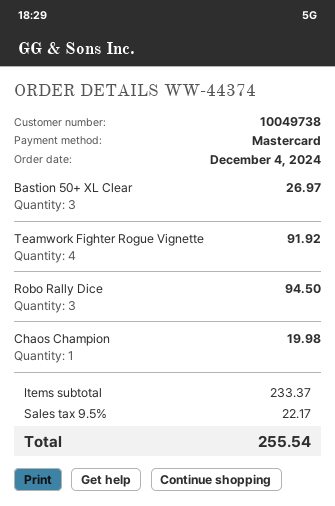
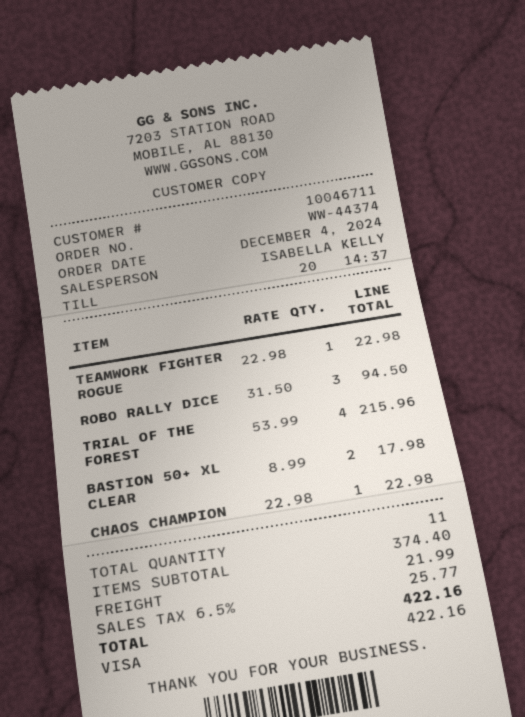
customer number: 10049738 -> 10046711
payment method: Mastercard -> Visa
Bastion 50+ XL Clear: 3 for 26.97 -> 2 for 17.98
Teamwork Fighter Rogue Vignette: 4 for 91.92 -> 1 for 22.98
Chaos Champion: 1 for 19.98 -> 1 for 22.98
TRIAL OF THE FOREST: none -> 4 for 215.96
subtotal: 233.37 -> 374.40
shipping: none -> 21.99
tax: 9.5% = 22.17 -> 6.5% = 25.77
total: 255.54 -> 422.16

